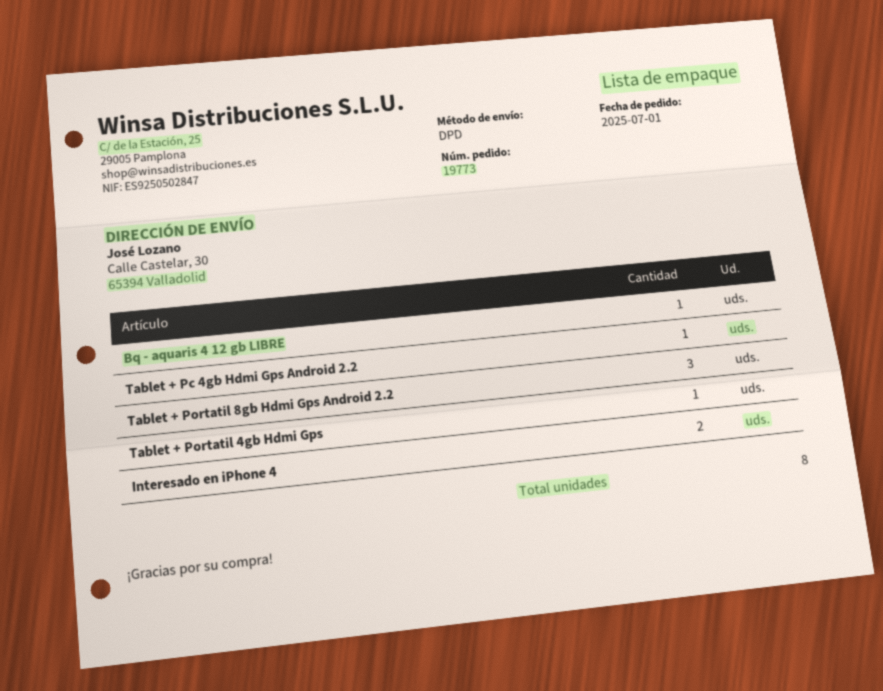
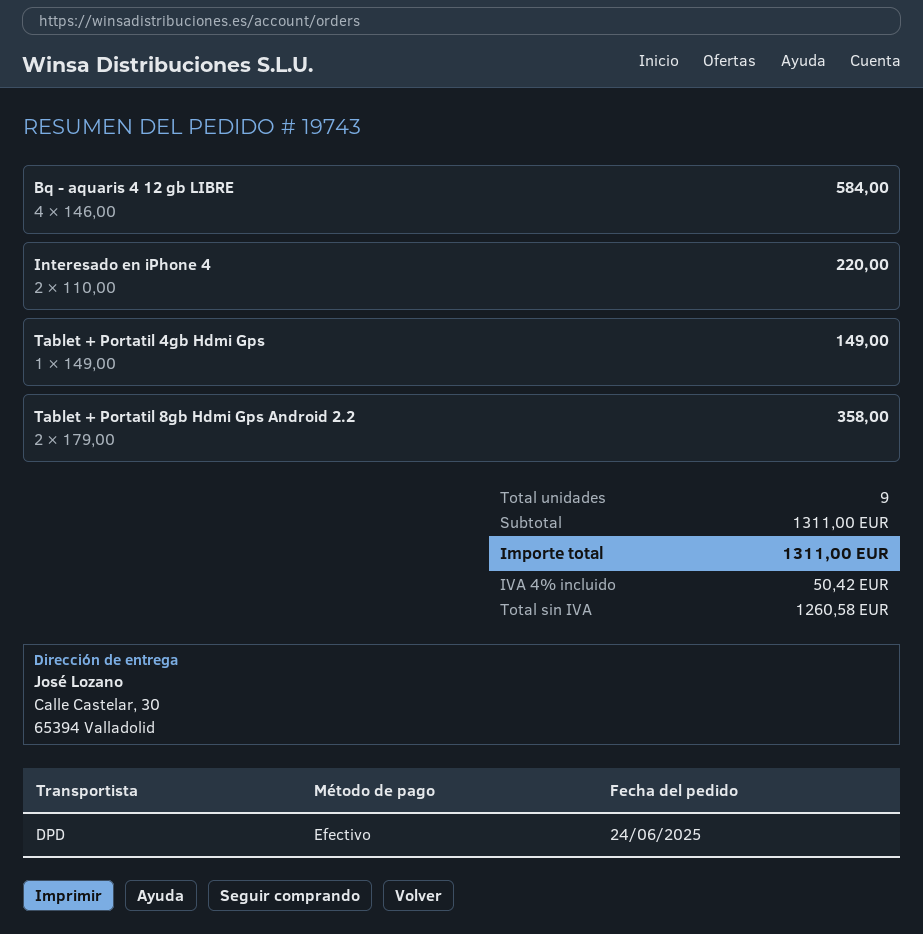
order number: 19773 -> 19743
order date: 2025-07-01 -> 2025-06-24
Bq - aquaris 4 12 gb LIBRE: 1 -> 4
Tablet + Pc 4gb Hdmi Gps Android 2.2: 1 -> none
Tablet + Portatil 8gb Hdmi Gps Android 2.2: 3 -> 2
total quantity: 8 -> 9

